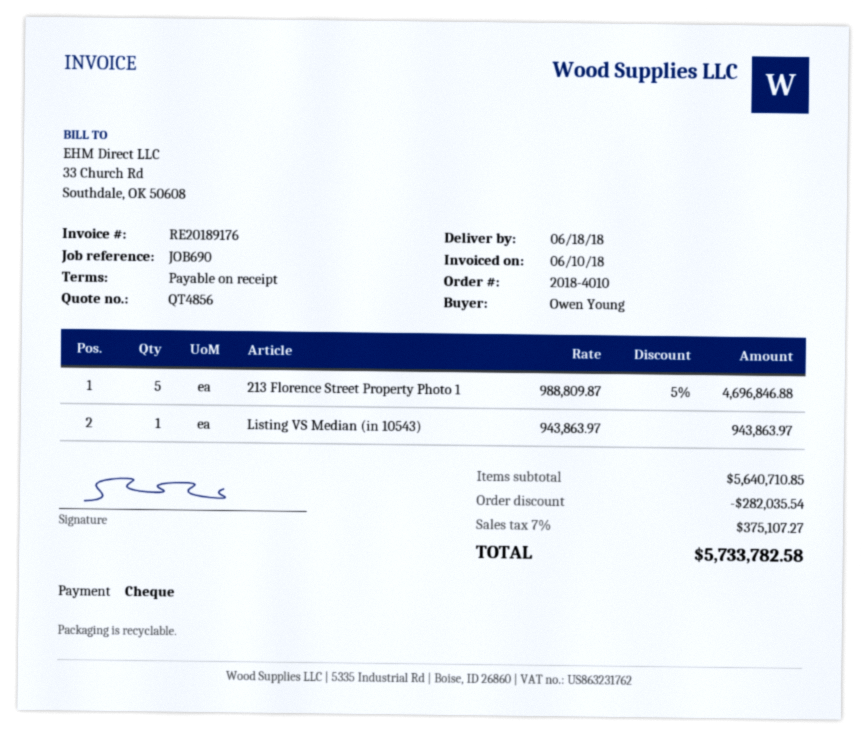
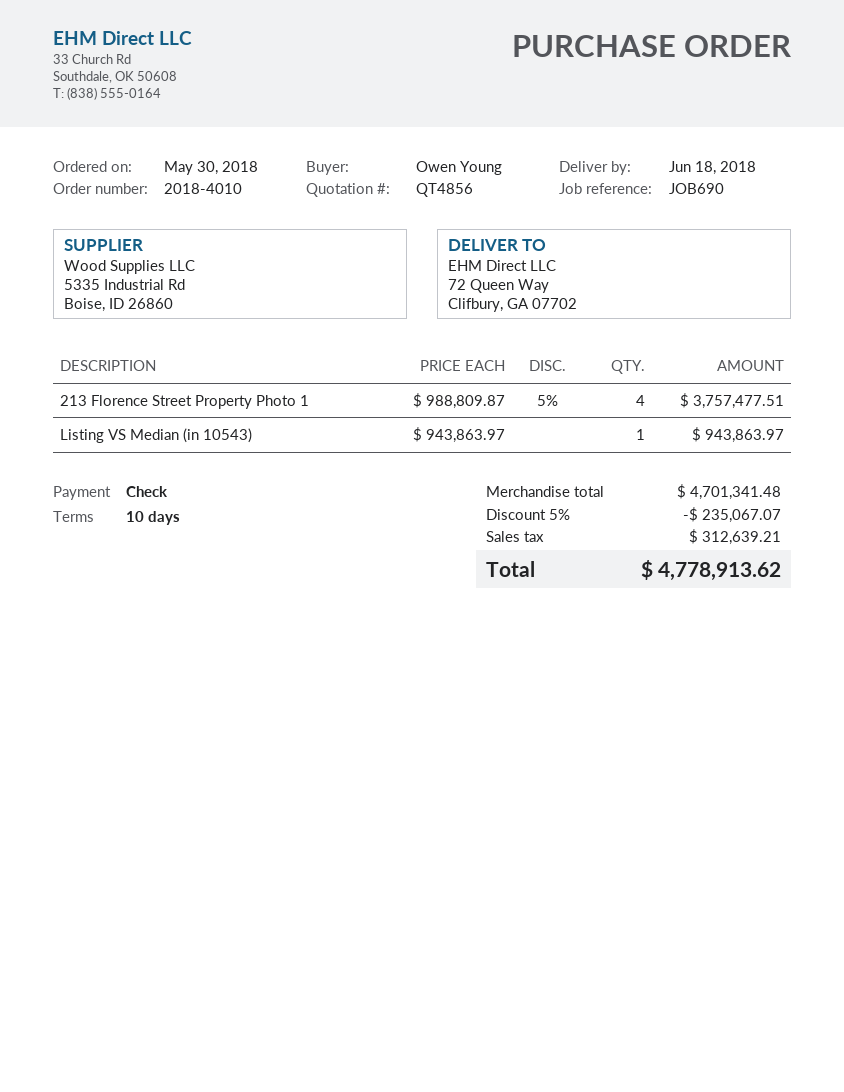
payment terms: on receipt -> 10 days
213 Florence Street Property Photo 1: 5 x 988809.87 - 5% = 4696846.88 -> 4 x 988809.87 - 5% = 3757477.51
subtotal: 5640710.85 -> 4701341.48
discount: 282035.54 -> 235067.07
tax: 375107.27 -> 312639.21
total: 5733782.58 -> 4778913.62

